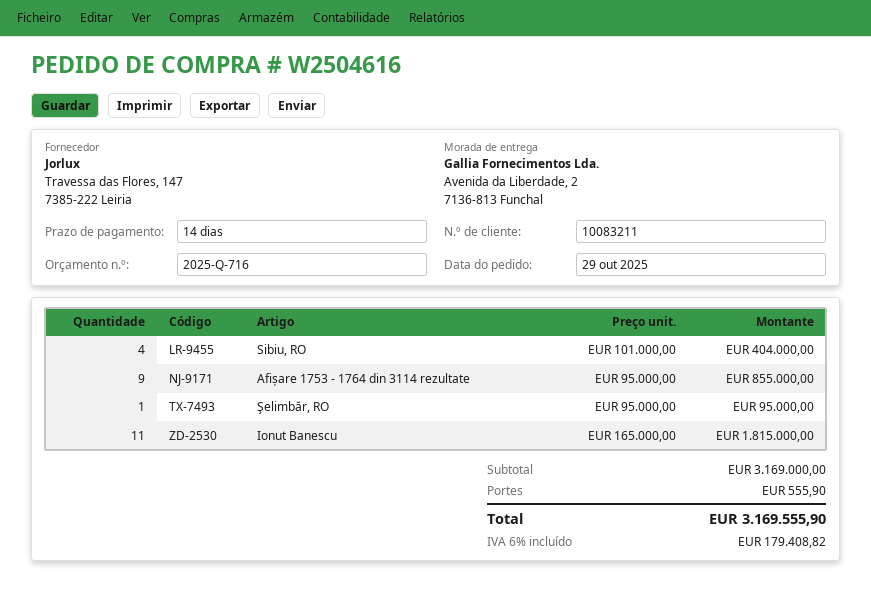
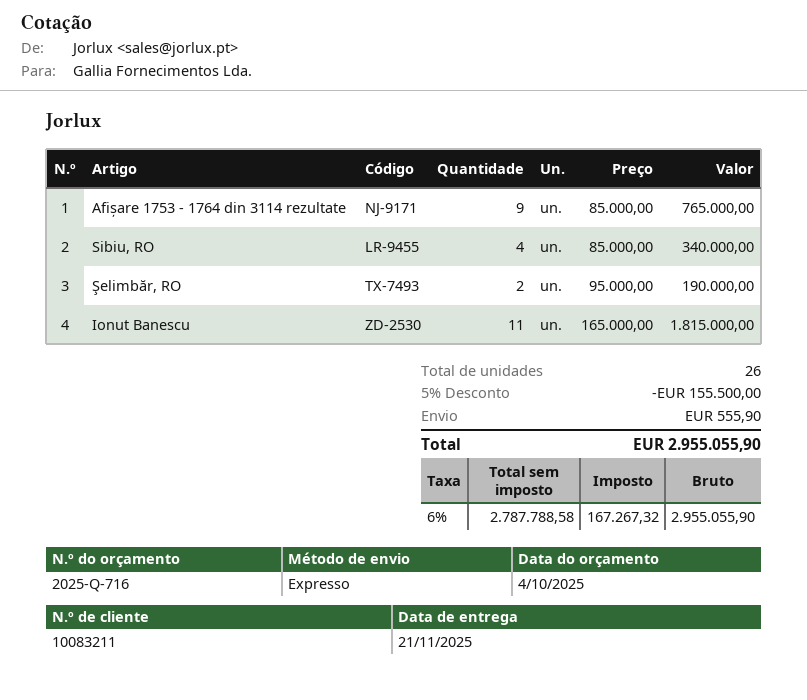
Sibiu, RO: 4 x 101000.00 = 404000.00 -> 4 x 85000.00 = 340000.00
Afișare 1753 - 1764 din 3114 rezultate: 9 x 95000.00 = 855000.00 -> 9 x 85000.00 = 765000.00
Şelimbăr, RO: 1 x 95000.00 = 95000.00 -> 2 x 95000.00 = 190000.00
discount: none -> 5% = 155500.00
tax: 6% = 179408.82 -> 6% = 167267.32
total: 3169555.90 -> 2955055.90

